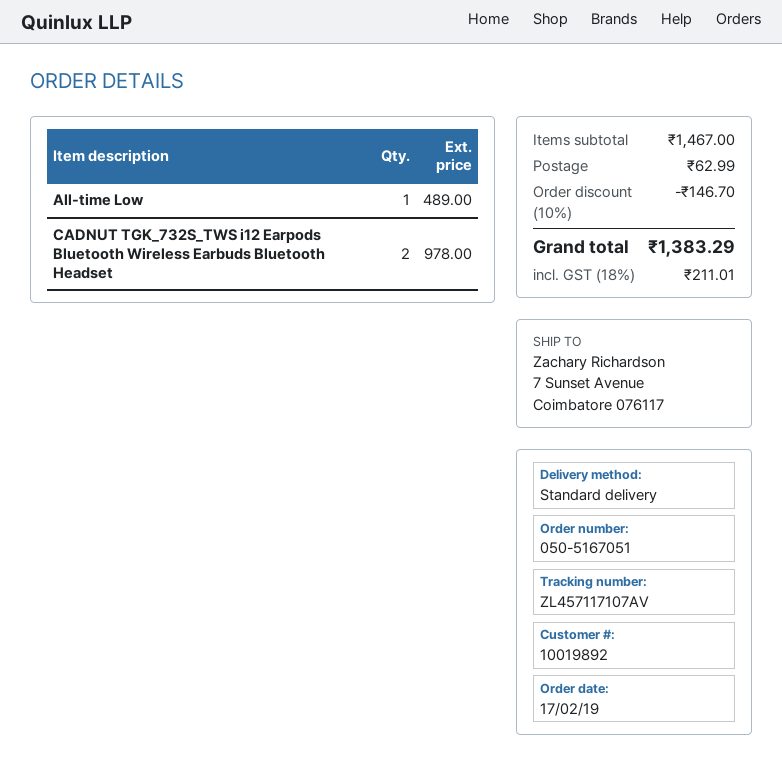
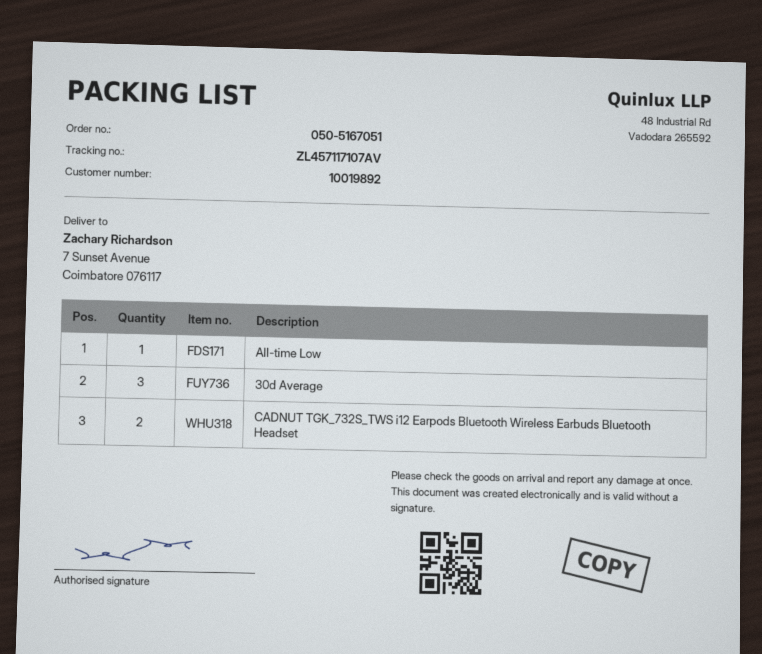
30d Average: none -> 3

